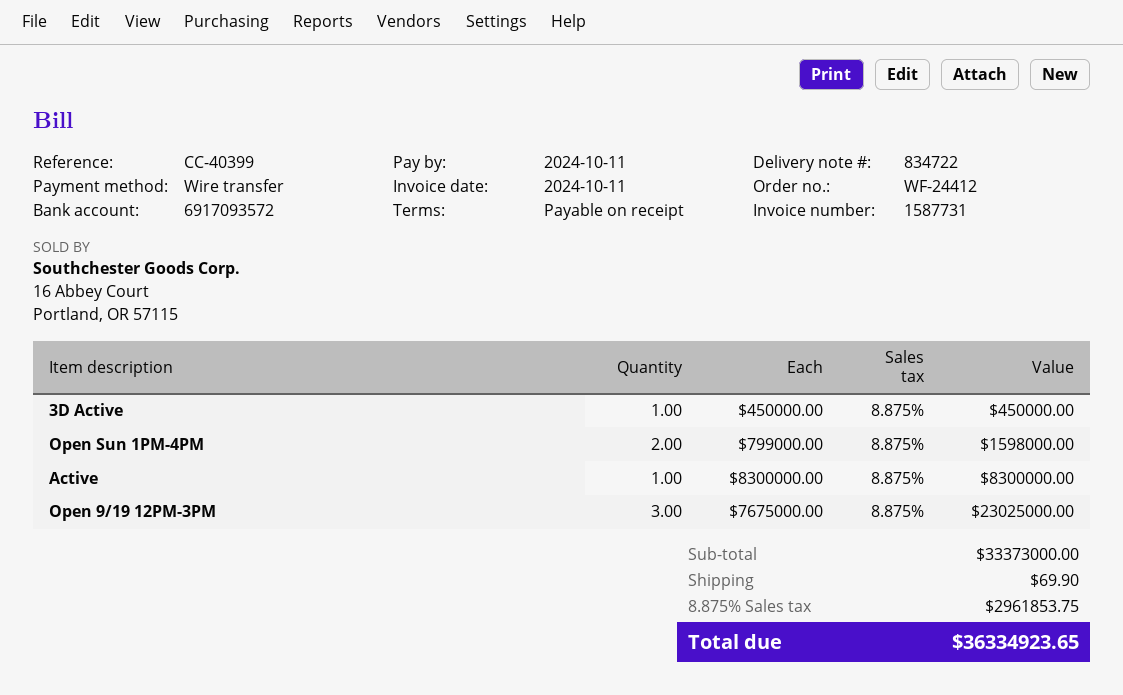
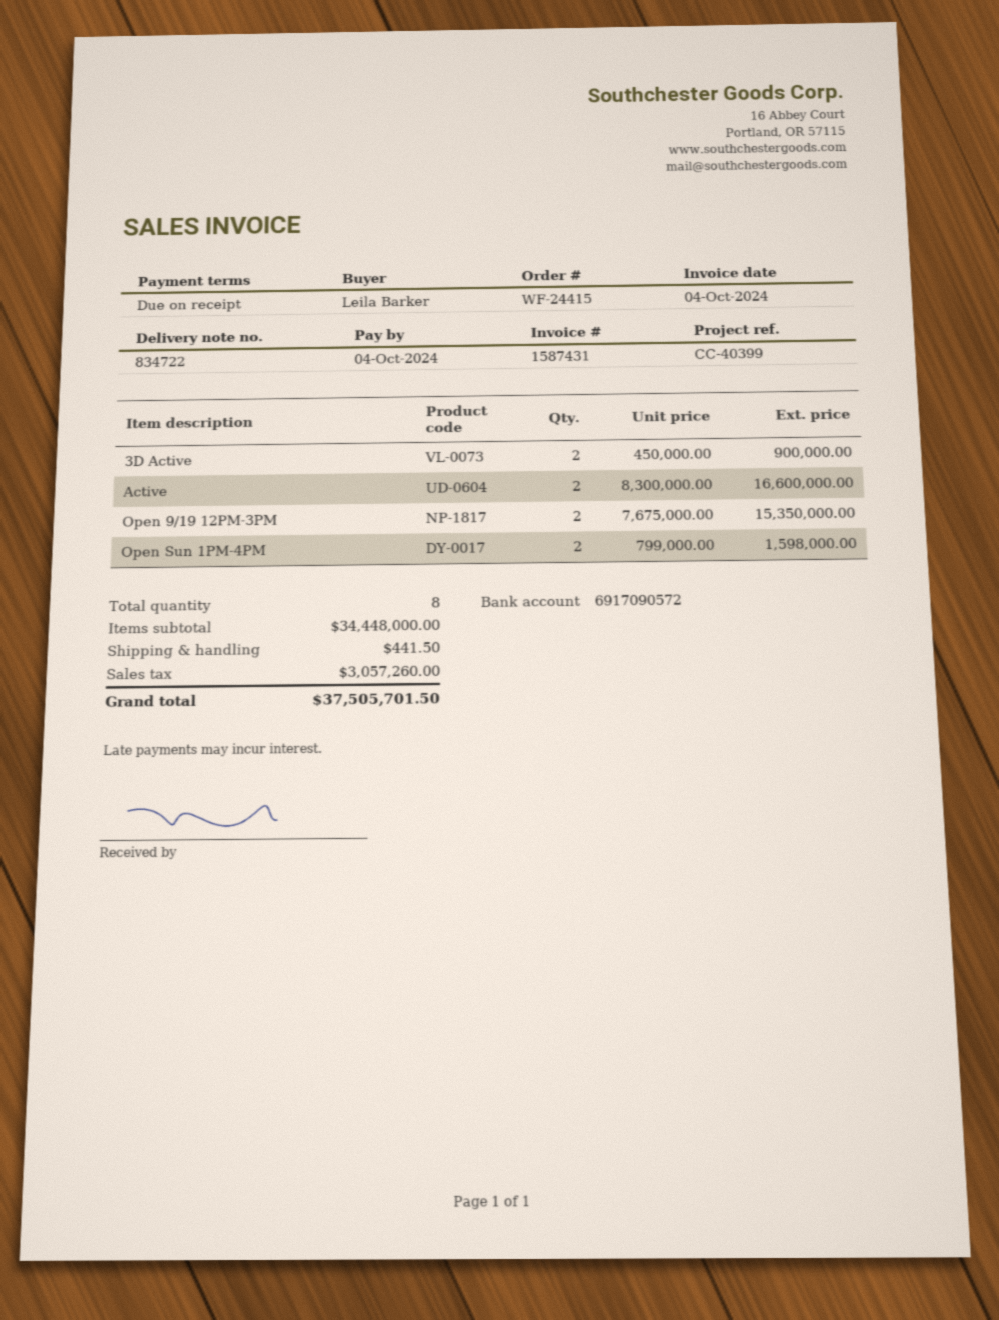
order number: WF-24412 -> WF-24415
invoice number: 1587731 -> 1587431
invoice date: 2024-10-11 -> 2024-10-04
due date: 2024-10-11 -> 2024-10-04
bank account: 6917093572 -> 6917090572
3D Active: 1 x 450000.00 = 450000.00 -> 2 x 450000.00 = 900000.00
Active: 1 x 8300000.00 = 8300000.00 -> 2 x 8300000.00 = 16600000.00
Open 9/19 12PM-3PM: 3 x 7675000.00 = 23025000.00 -> 2 x 7675000.00 = 15350000.00
subtotal: 33373000.00 -> 34448000.00
shipping: 69.90 -> 441.50
tax: 2961853.75 -> 3057260.00
total: 36334923.65 -> 37505701.50

